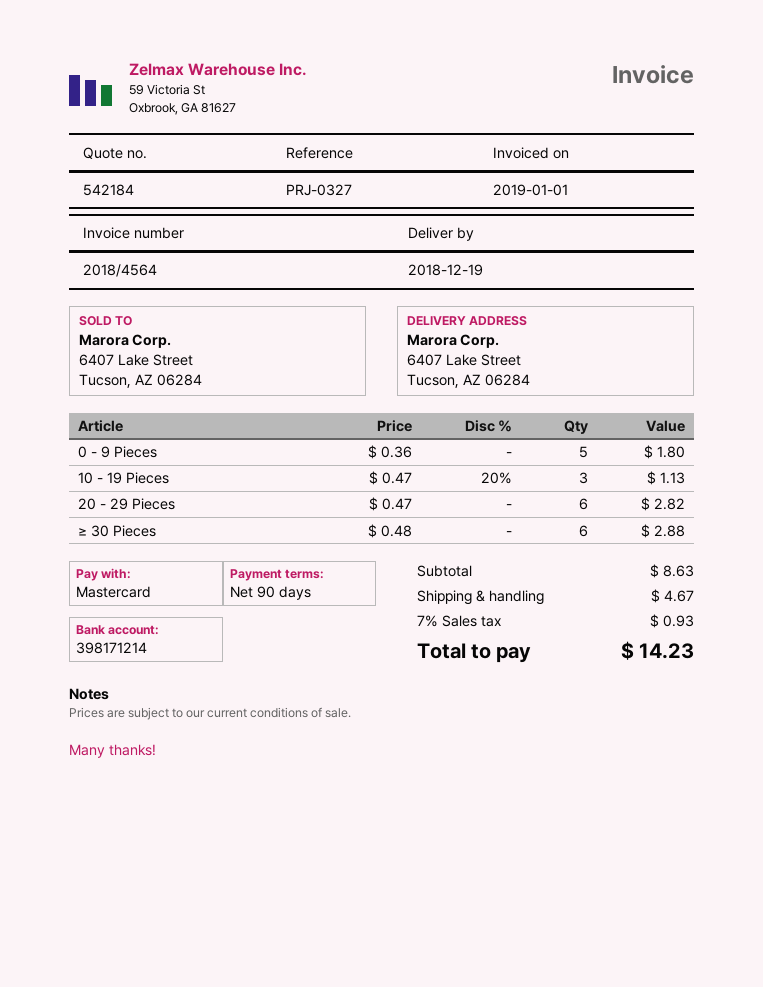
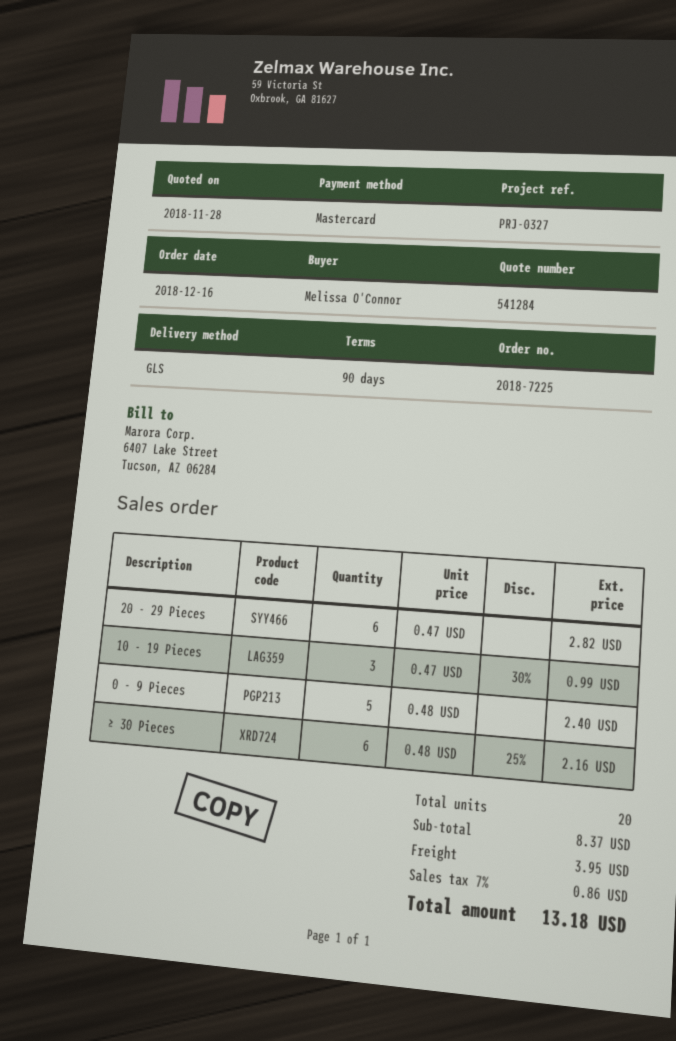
quote number: 542184 -> 541284
0 - 9 Pieces: 5 x 0.36 = 1.80 -> 5 x 0.48 = 2.40
10 - 19 Pieces: 3 x 0.47 - 20% = 1.13 -> 3 x 0.47 - 30% = 0.99
≥ 30 Pieces: 6 x 0.48 = 2.88 -> 6 x 0.48 - 25% = 2.16
subtotal: 8.63 -> 8.37
shipping: 4.67 -> 3.95
tax: 7% = 0.93 -> 7% = 0.86
total: 14.23 -> 13.18

